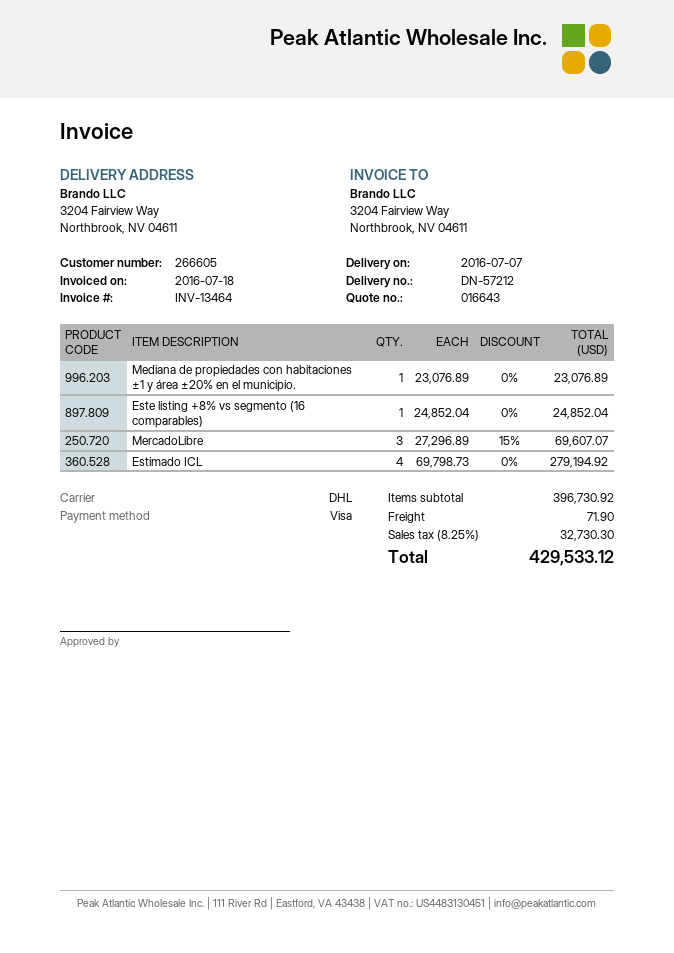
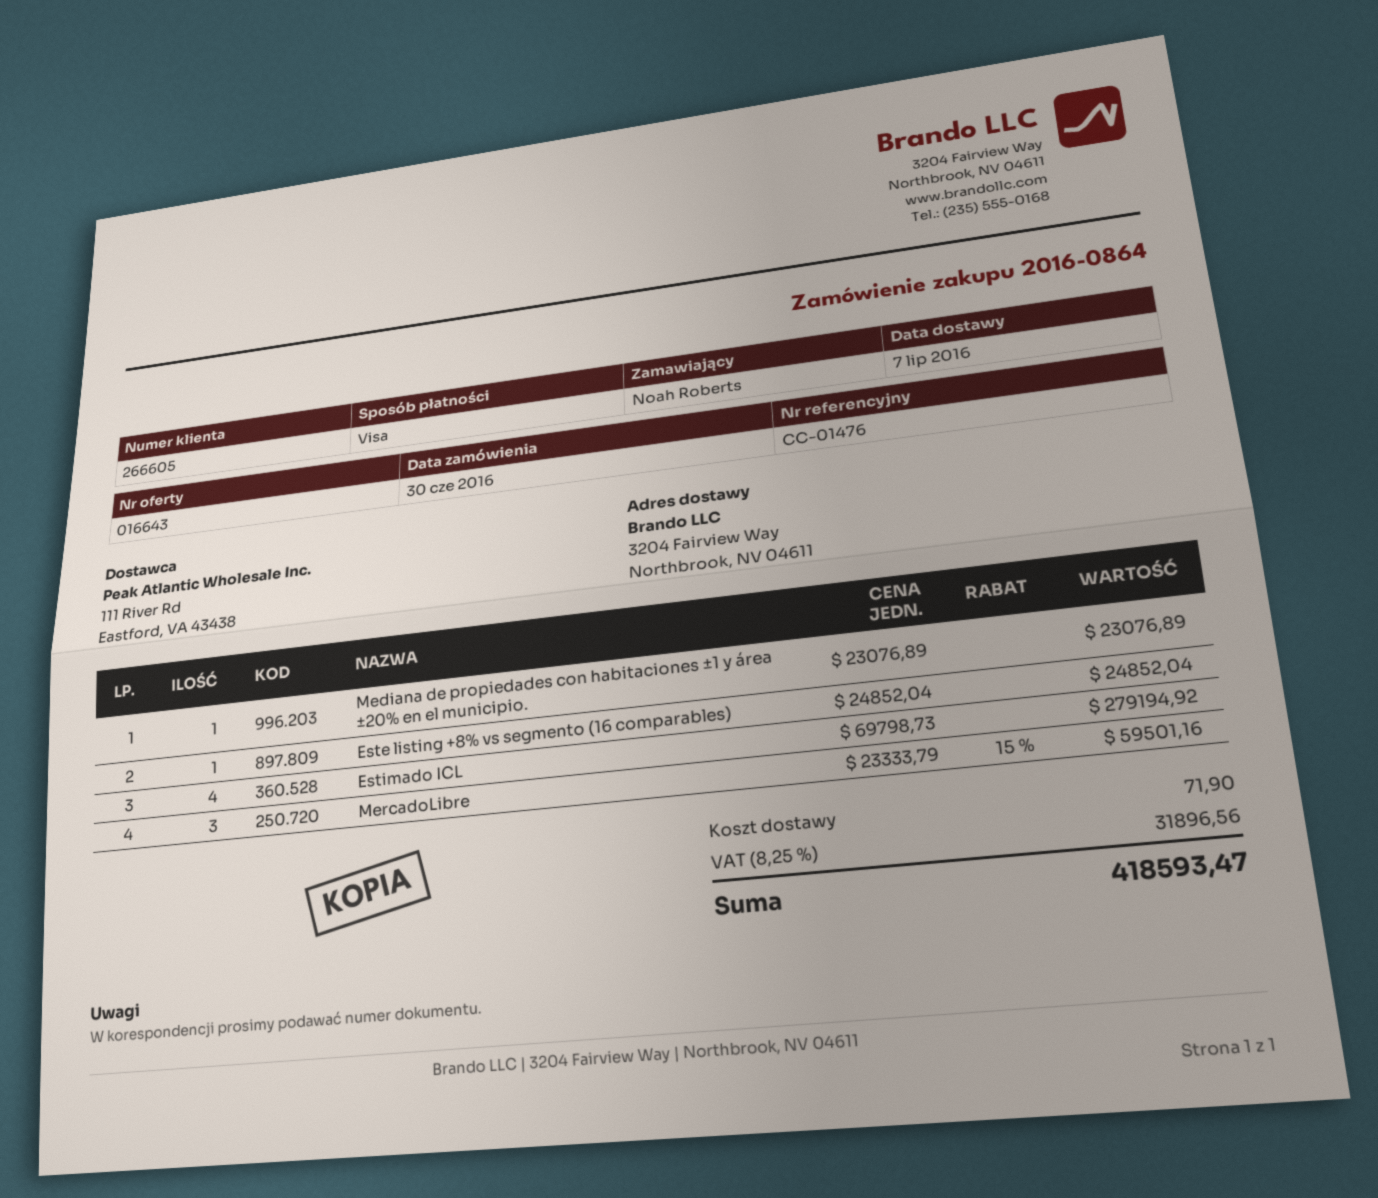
MercadoLibre: 3 x 27296.89 - 15% = 69607.07 -> 3 x 23333.79 - 15% = 59501.16
tax: 8.25% = 32730.30 -> 8.25% = 31896.56
total: 429533.12 -> 418593.47

